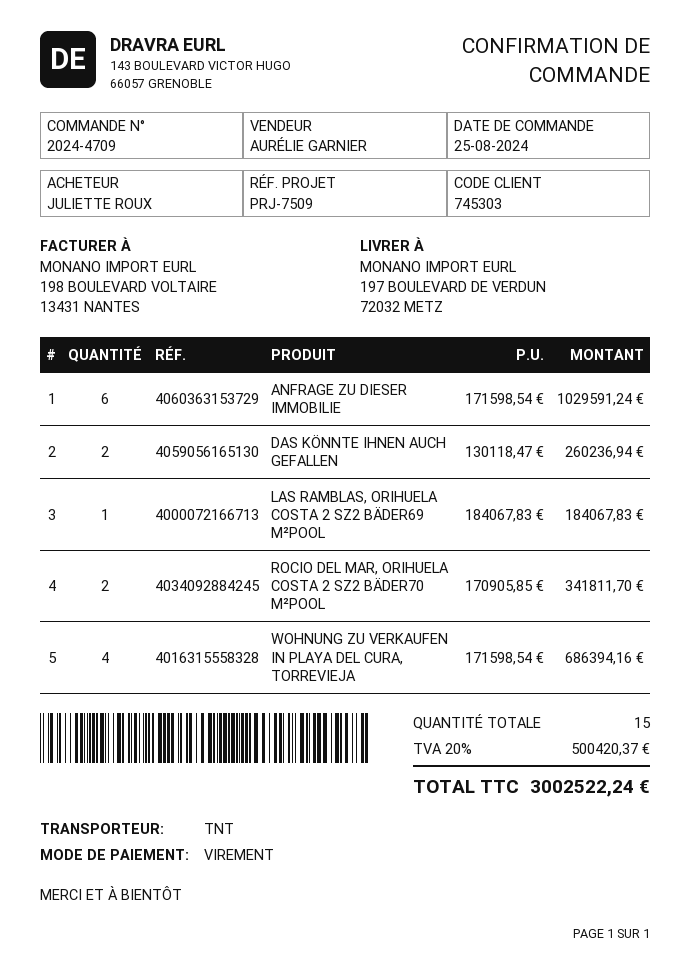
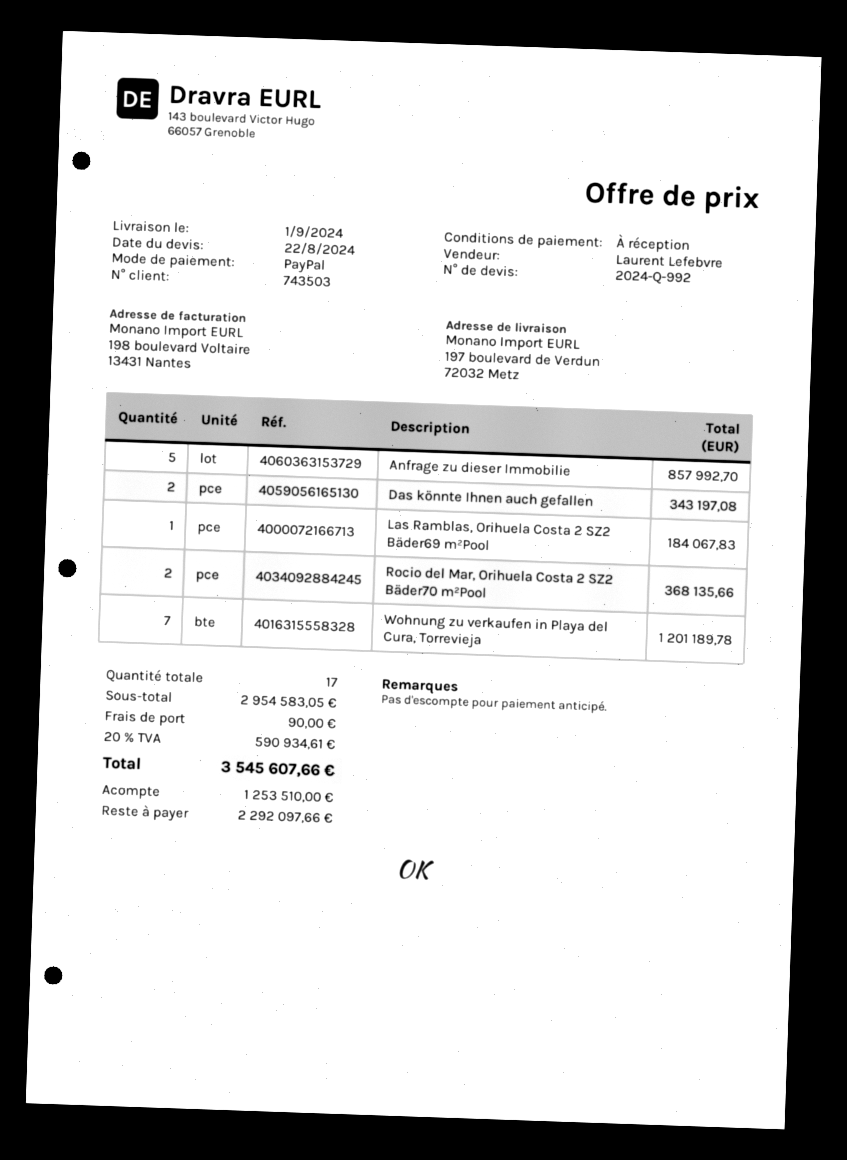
customer number: 745303 -> 743503
sales rep: AURÉLIE GARNIER -> Laurent Lefebvre
payment method: bank transfer -> PayPal
ANFRAGE ZU DIESER IMMOBILIE: 6 for 1029591.24 -> 5 for 857992.70
DAS KÖNNTE IHNEN AUCH GEFALLEN: 2 for 260236.94 -> 2 for 343197.08
ROCIO DEL MAR, ORIHUELA COSTA 2 SZ2 BÄDER70 M²POOL: 2 for 341811.70 -> 2 for 368135.66
WOHNUNG ZU VERKAUFEN IN PLAYA DEL CURA, TORREVIEJA: 4 for 686394.16 -> 7 for 1201189.78
total quantity: 15 -> 17
shipping: none -> 90.00
tax: 20% = 500420.37 -> 20% = 590934.61
total: 3002522.24 -> 3545607.66

